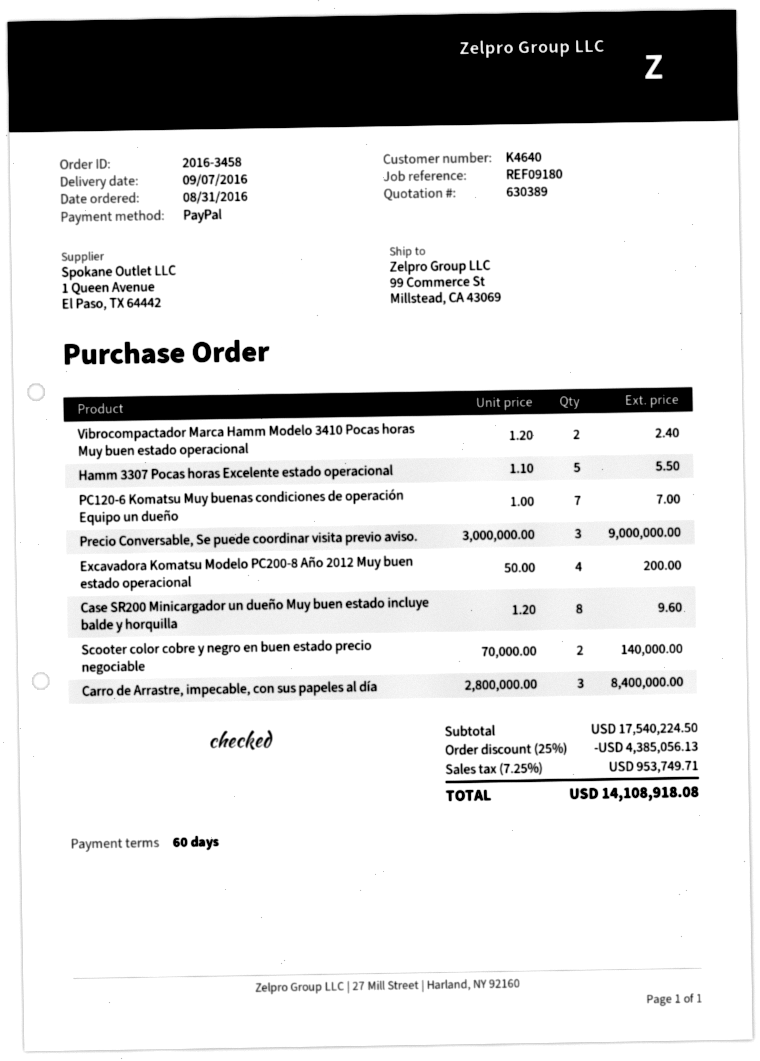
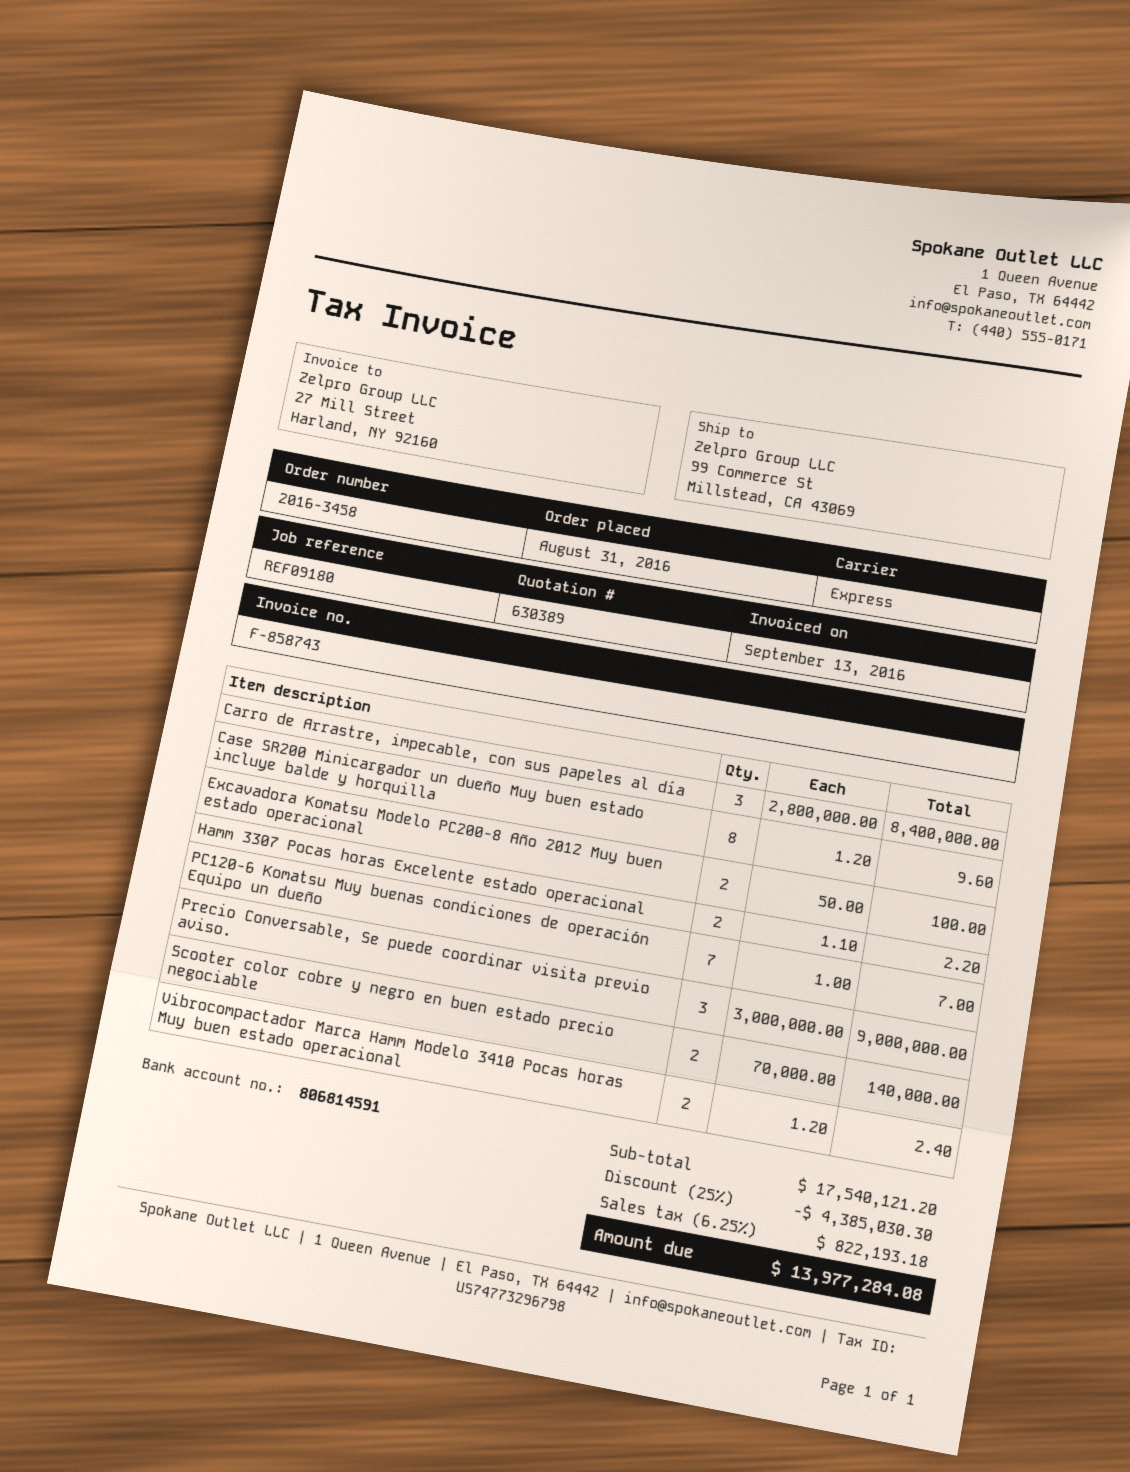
Hamm 3307 Pocas horas Excelente estado operacional: 5 x 1.10 = 5.50 -> 2 x 1.10 = 2.20
Excavadora Komatsu Modelo PC200-8 Año 2012 Muy buen estado operacional: 4 x 50.00 = 200.00 -> 2 x 50.00 = 100.00
subtotal: 17540224.50 -> 17540121.20
discount: 25% = 4385056.13 -> 25% = 4385030.30
tax: 7.25% = 953749.71 -> 6.25% = 822193.18
total: 14108918.08 -> 13977284.08

